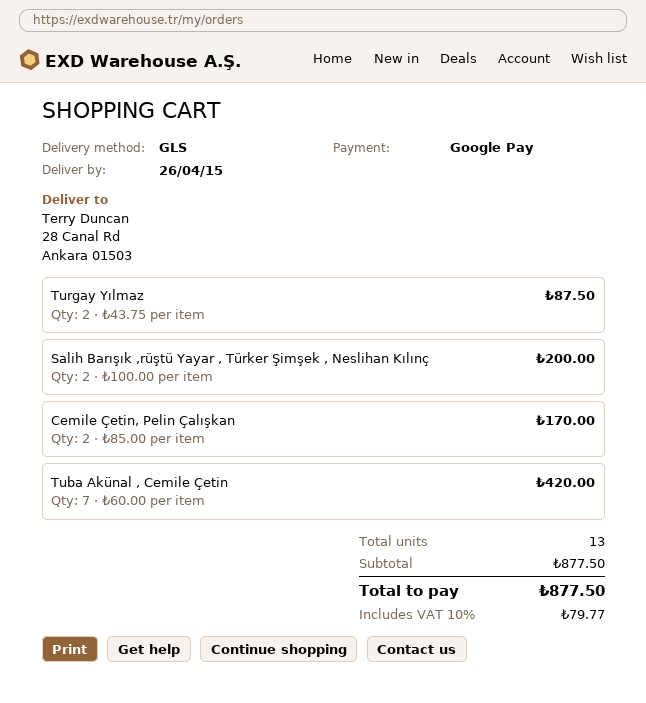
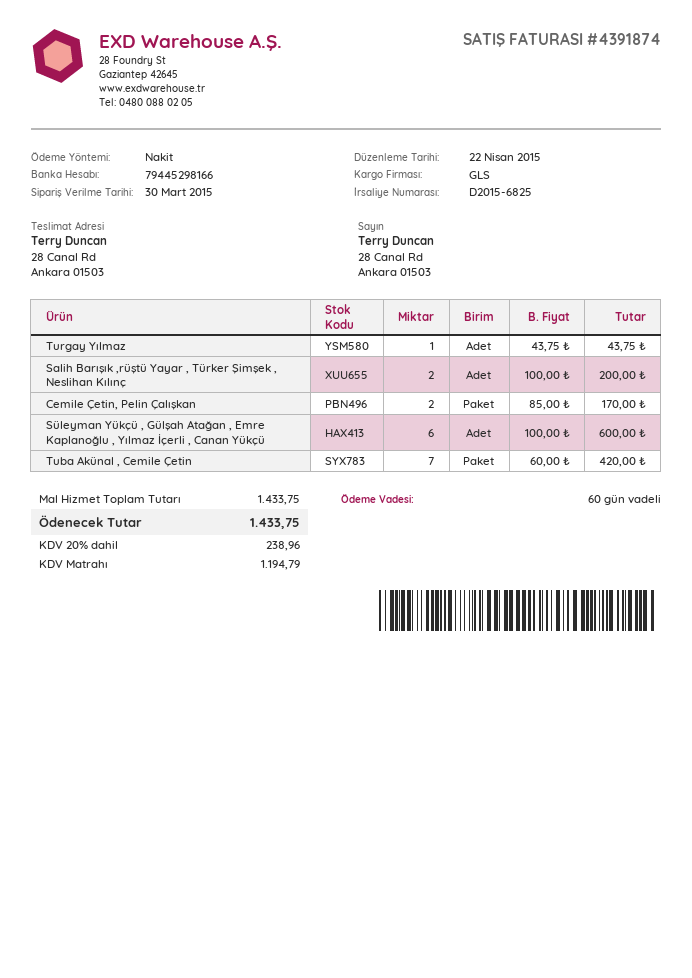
payment method: Google Pay -> cash
Turgay Yılmaz: 2 x 43.75 = 87.50 -> 1 x 43.75 = 43.75
Süleyman Yükçü , Gülşah Atağan , Emre Kaplanoğlu , Yılmaz İçerli , Canan Yükçü: none -> 6 x 100.00 = 600.00
subtotal: 877.50 -> 1433.75
tax: 10% = 79.77 -> 20% = 238.96
total: 877.50 -> 1433.75

